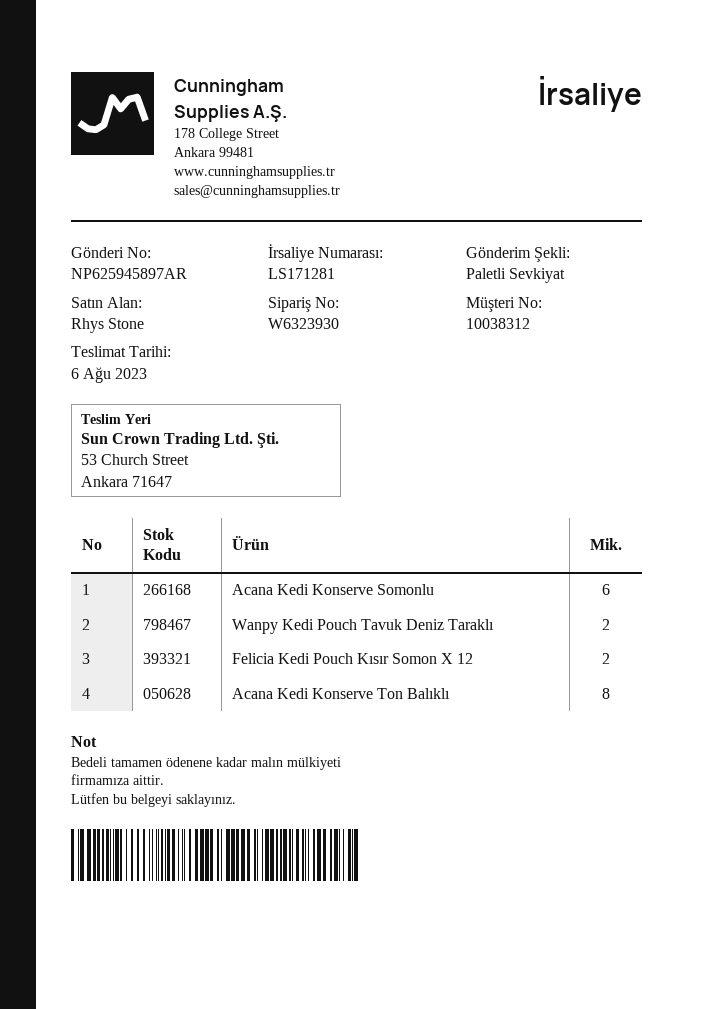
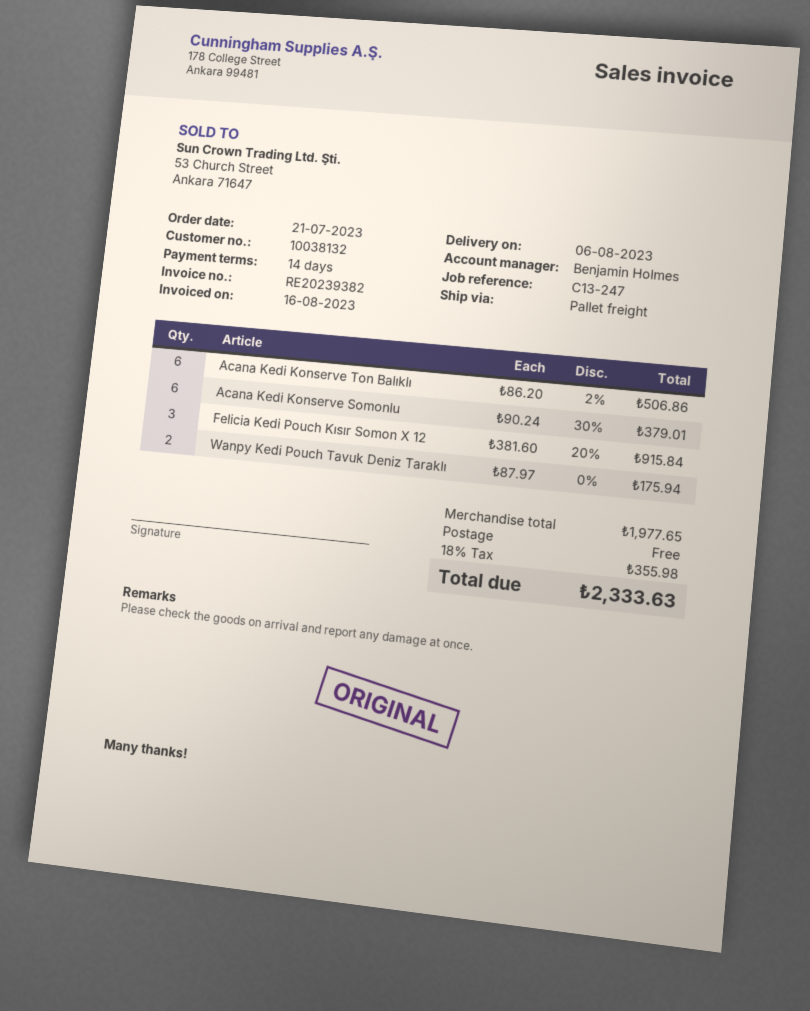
customer number: 10038312 -> 10038132
Felicia Kedi Pouch Kısır Somon X 12: 2 -> 3
Acana Kedi Konserve Ton Balıklı: 8 -> 6

